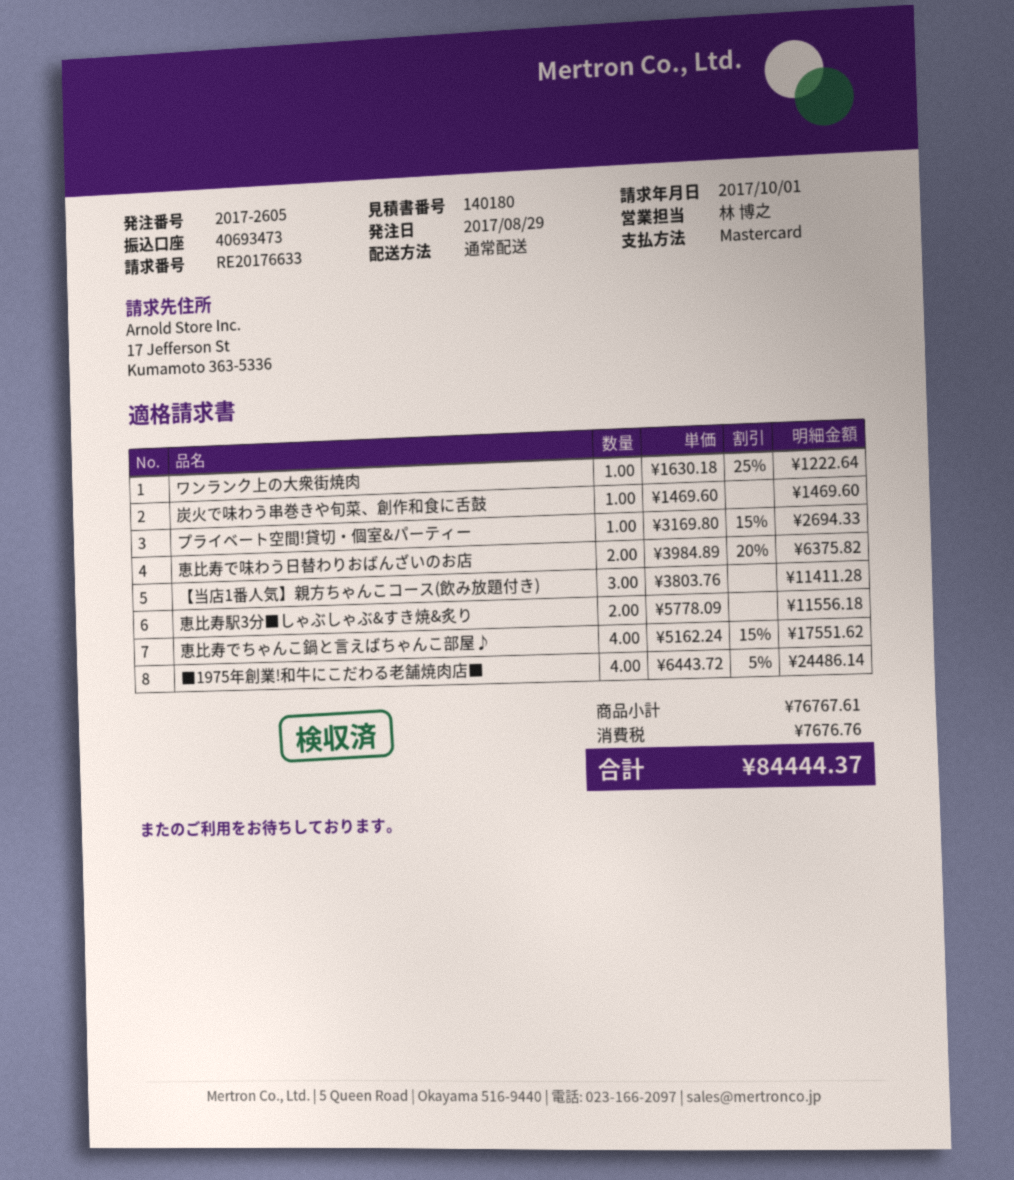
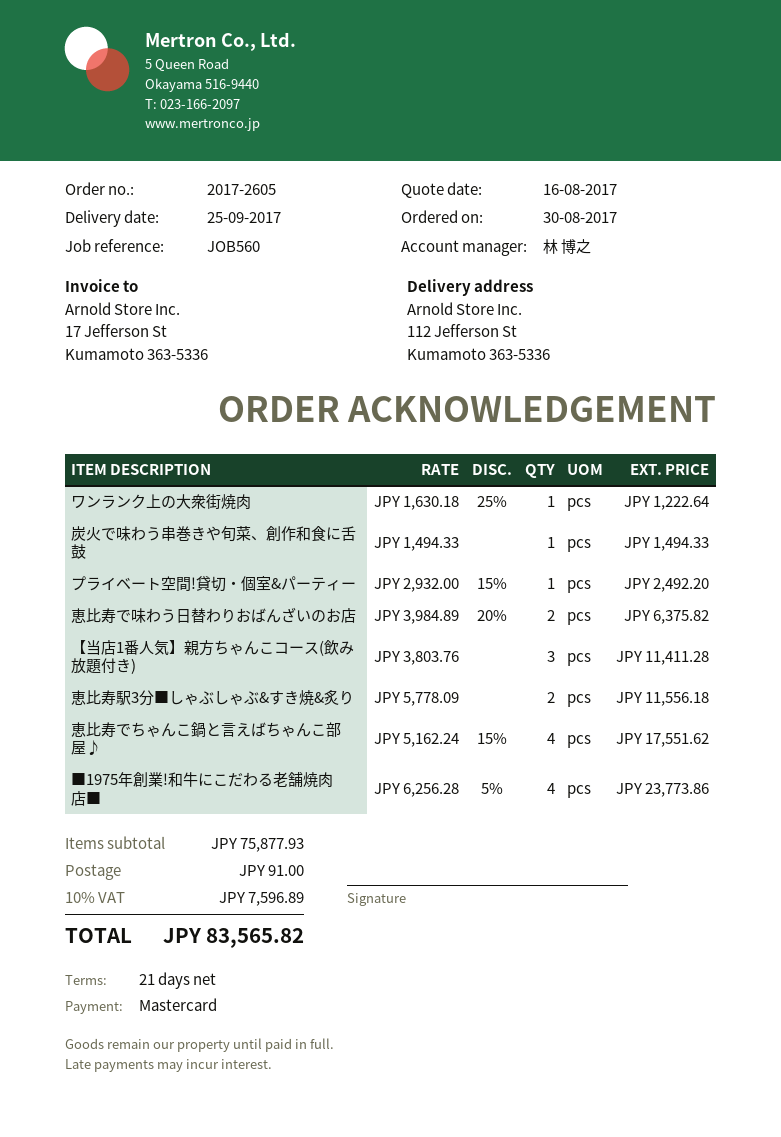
order date: 2017-08-29 -> 2017-08-30
炭火で味わう串巻きや旬菜、創作和食に舌鼓: 1 x 1469.60 = 1469.60 -> 1 x 1494.33 = 1494.33
プライベート空間!貸切・個室&パーティー: 1 x 3169.80 - 15% = 2694.33 -> 1 x 2932.00 - 15% = 2492.20
■1975年創業!和牛にこだわる老舗焼肉店■: 4 x 6443.72 - 5% = 24486.14 -> 4 x 6256.28 - 5% = 23773.86
subtotal: 76767.61 -> 75877.93
shipping: none -> 91.00
tax: 7676.76 -> 7596.89
total: 84444.37 -> 83565.82

